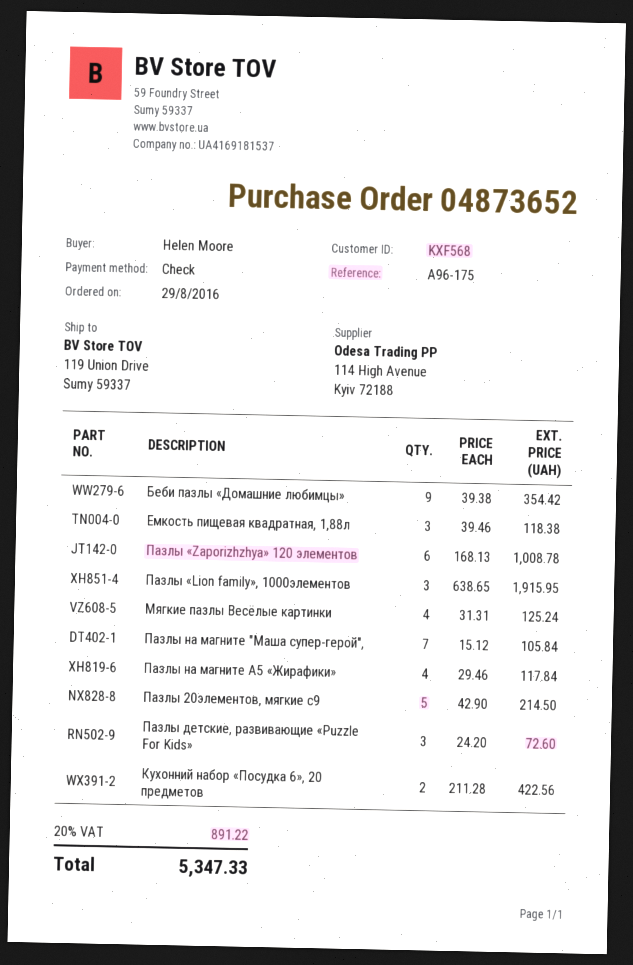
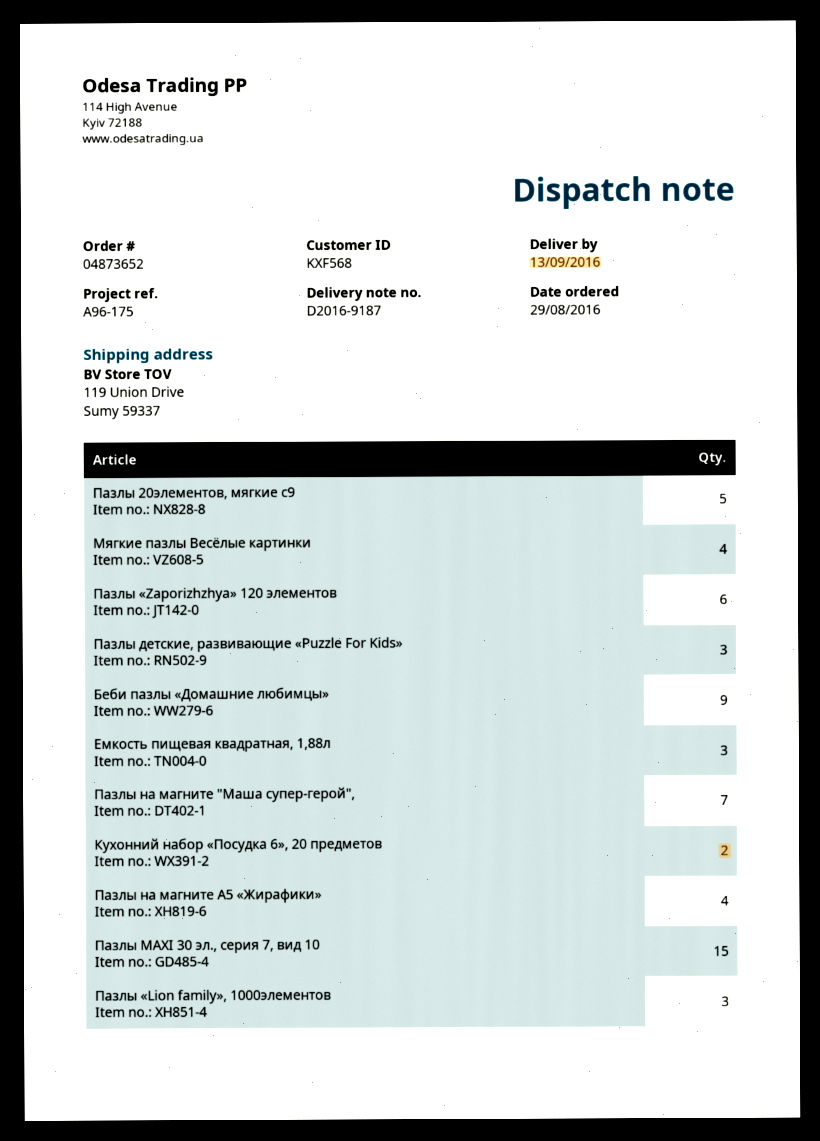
Пазлы MAXI 30 эл., серия 7, вид 10: none -> 15

